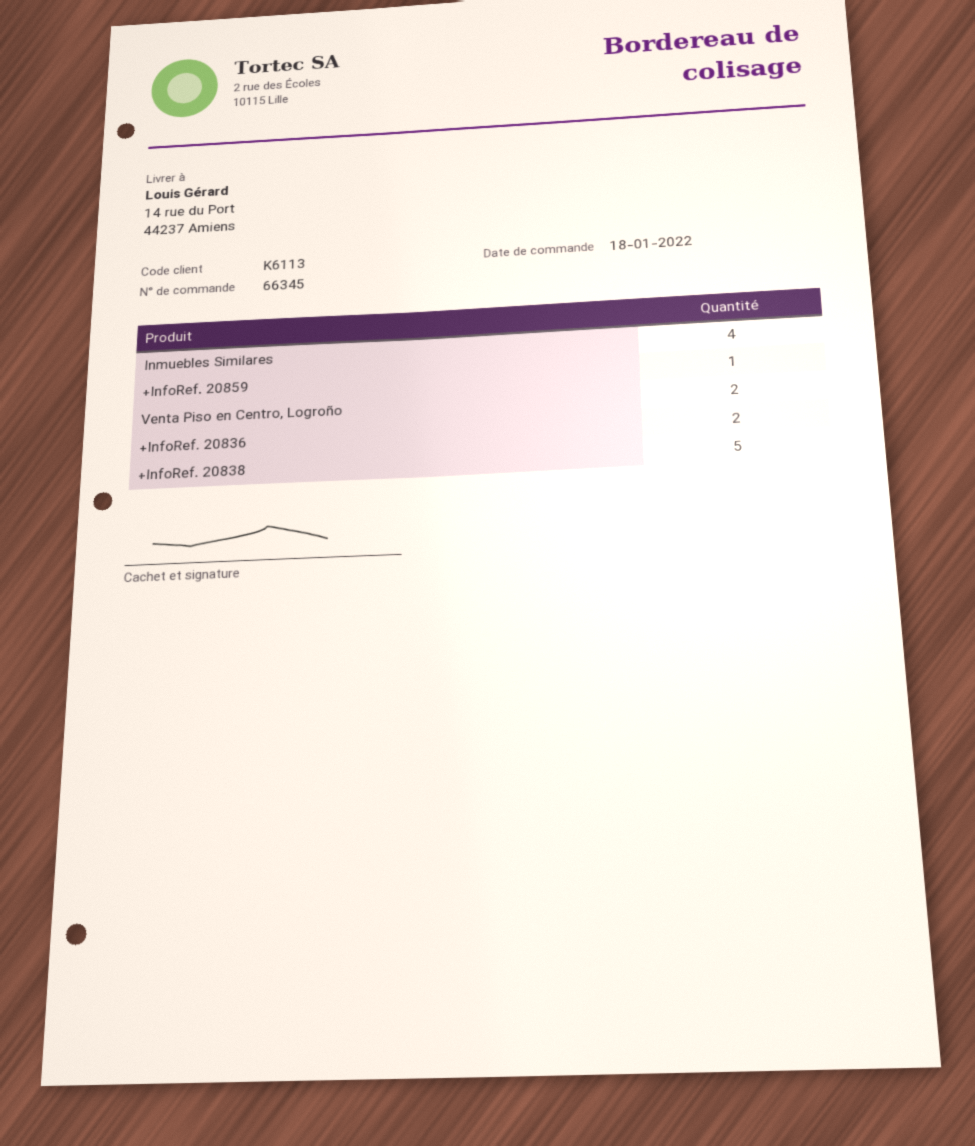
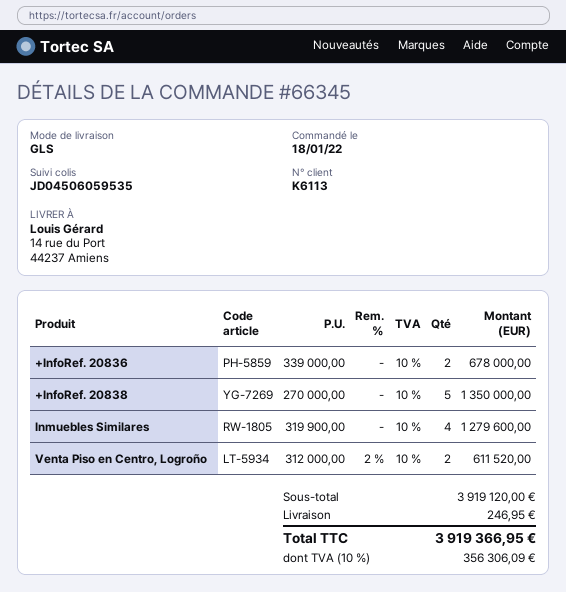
+InfoRef. 20859: 1 -> none

